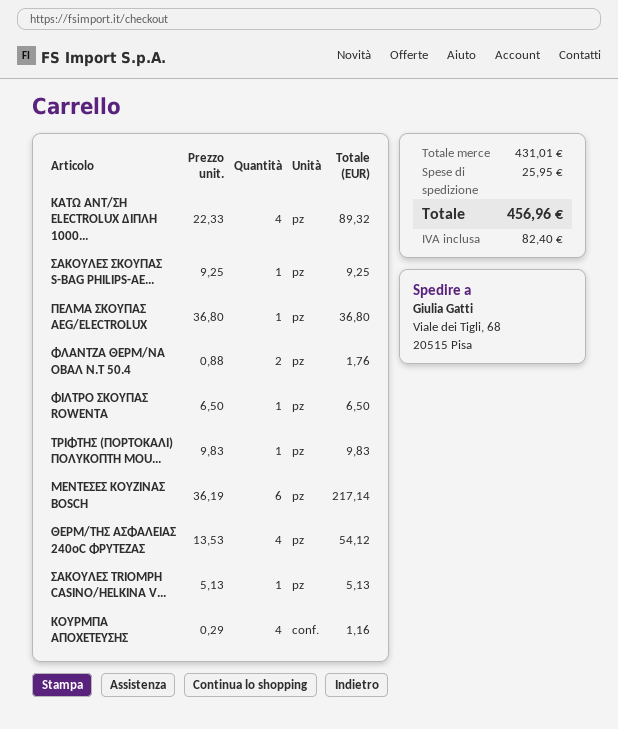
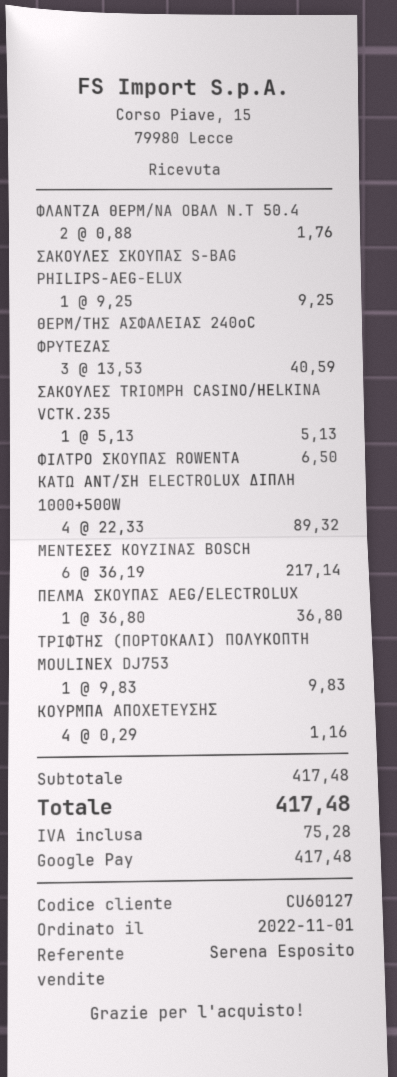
ΘΕΡΜ/ΤΗΣ ΑΣΦΑΛΕΙΑΣ 240οC ΦΡΥΤΕΖΑΣ: 4 x 13.53 = 54.12 -> 3 x 13.53 = 40.59
subtotal: 431.01 -> 417.48
shipping: 25.95 -> none
tax: 82.40 -> 75.28
total: 456.96 -> 417.48

